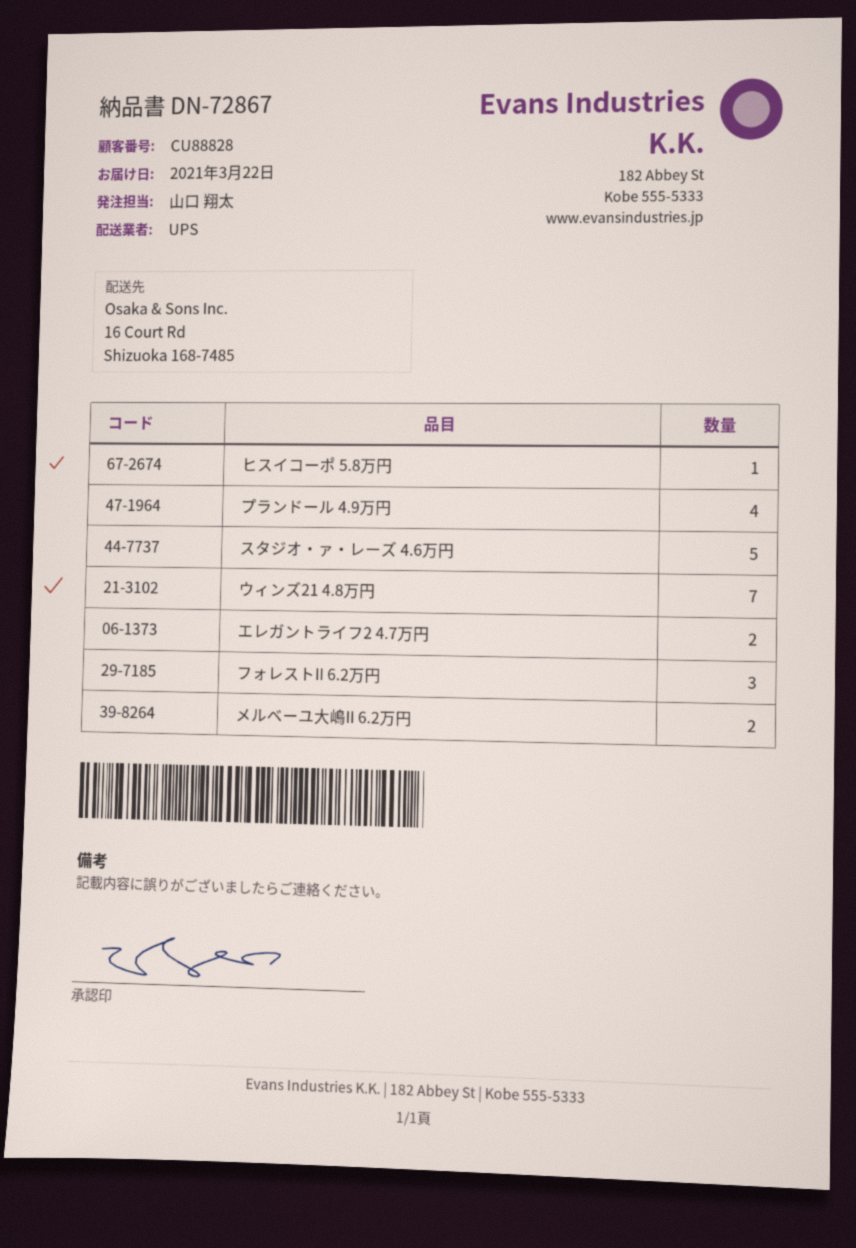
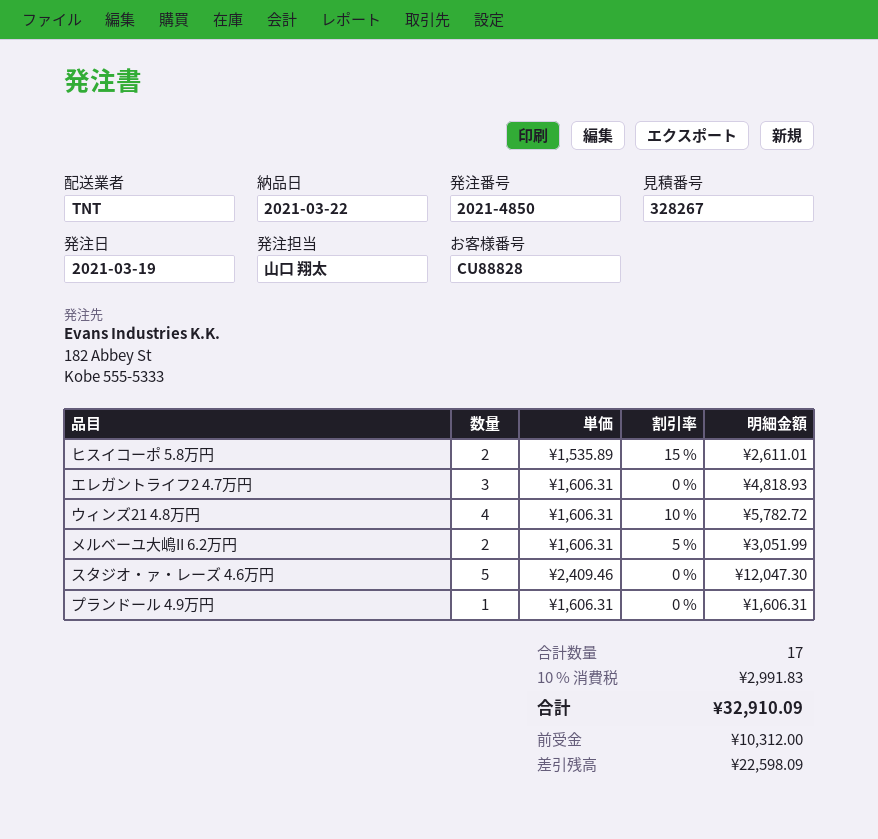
shipping method: UPS -> TNT
ヒスイコーポ 5.8万円: 1 -> 2
プランドール 4.9万円: 4 -> 1
ウィンズ21 4.8万円: 7 -> 4
エレガントライフ2 4.7万円: 2 -> 3
フォレストII 6.2万円: 3 -> none

